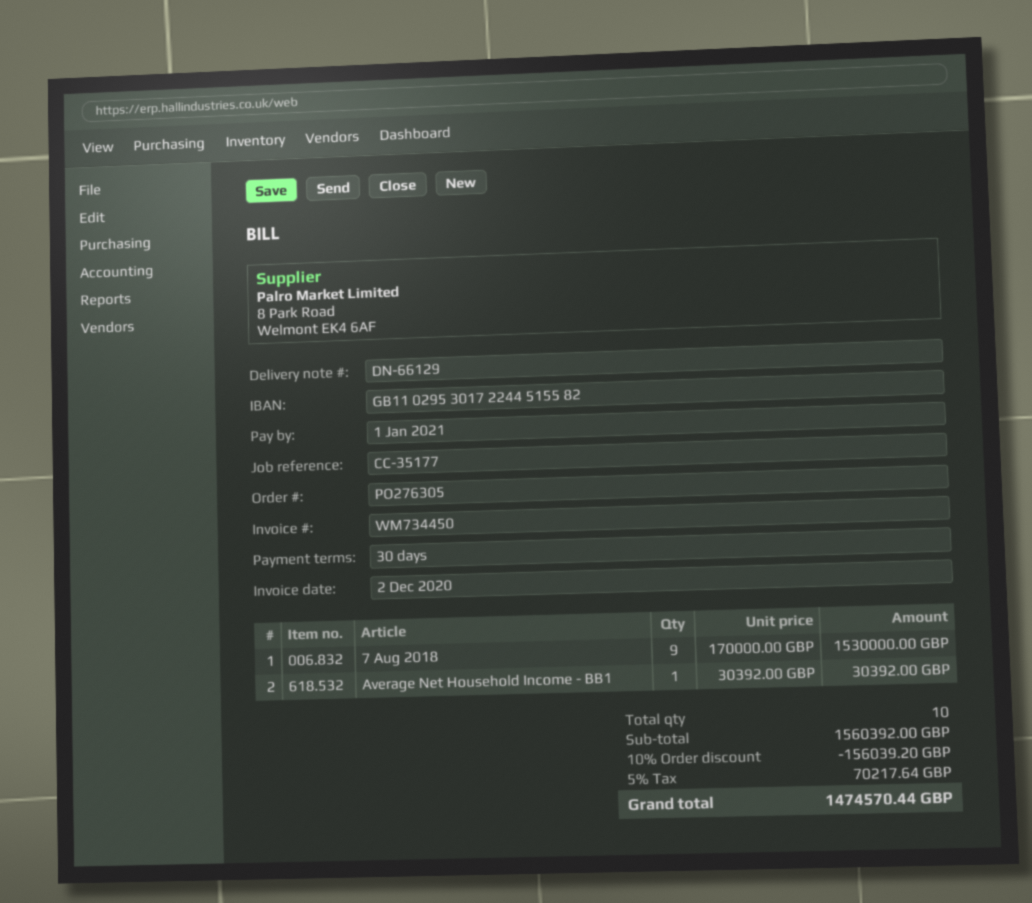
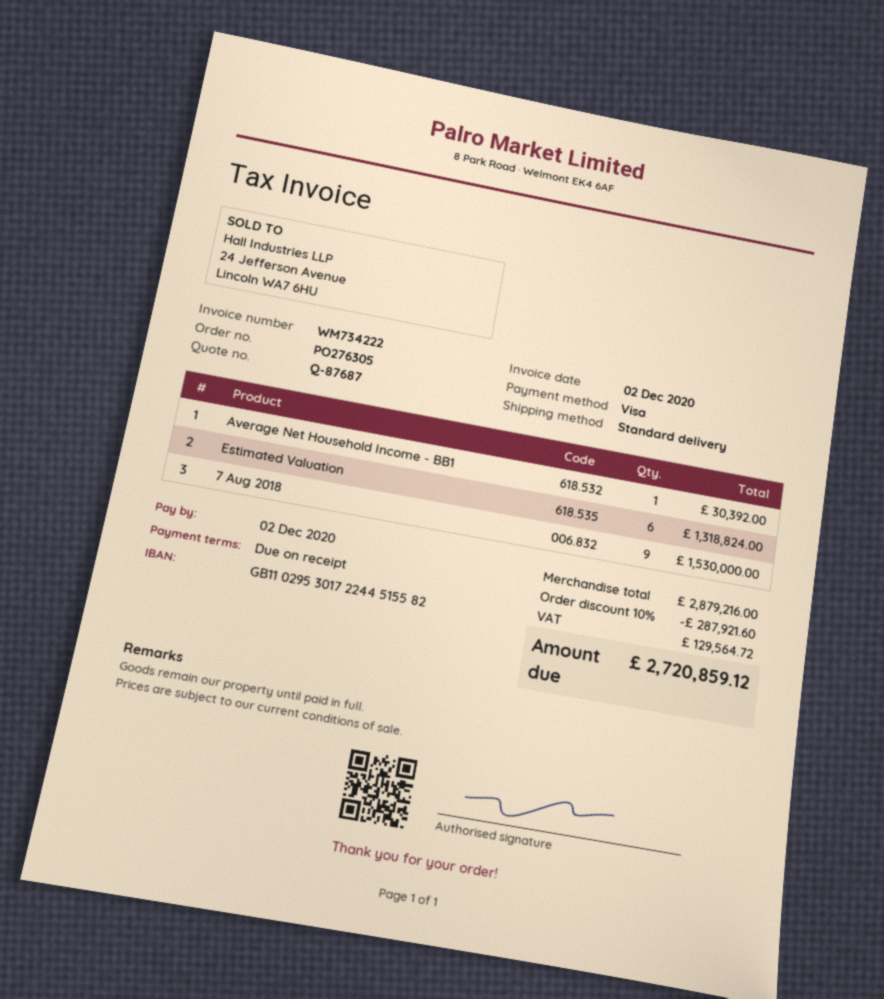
invoice number: WM734450 -> WM734222
payment terms: 30 days -> on receipt
due date: 2021-01-01 -> 2020-12-02
Estimated Valuation: none -> 6 for 1318824.00
subtotal: 1560392.00 -> 2879216.00
discount: 10% = 156039.20 -> 10% = 287921.60
tax: 70217.64 -> 129564.72
total: 1474570.44 -> 2720859.12

